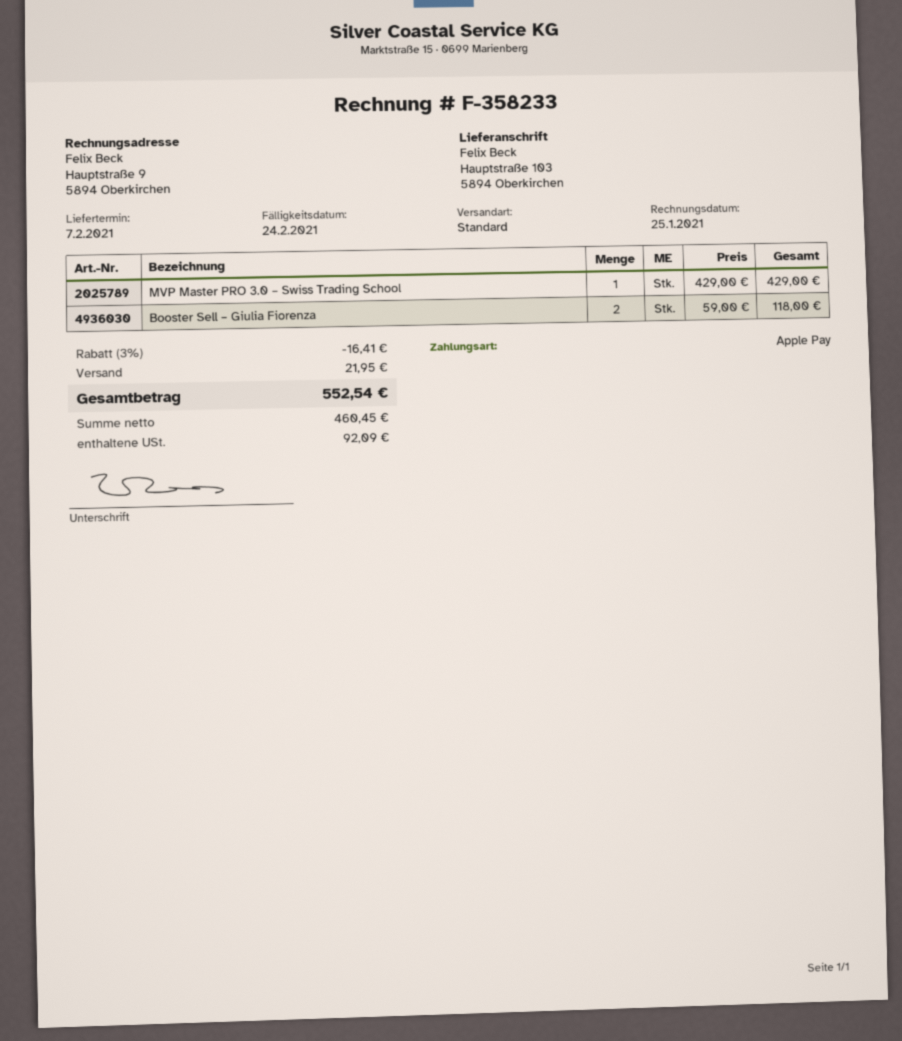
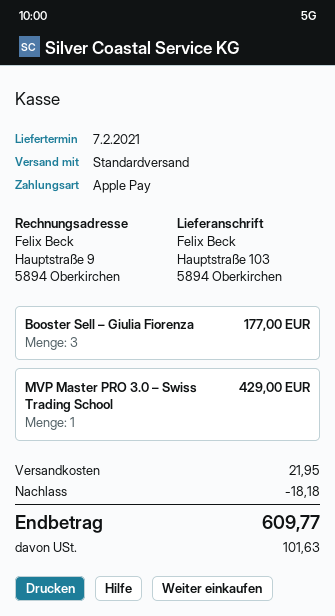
Booster Sell – Giulia Fiorenza: 2 for 118.00 -> 3 for 177.00
discount: 16.41 -> 18.18
tax: 92.09 -> 101.63
total: 552.54 -> 609.77

